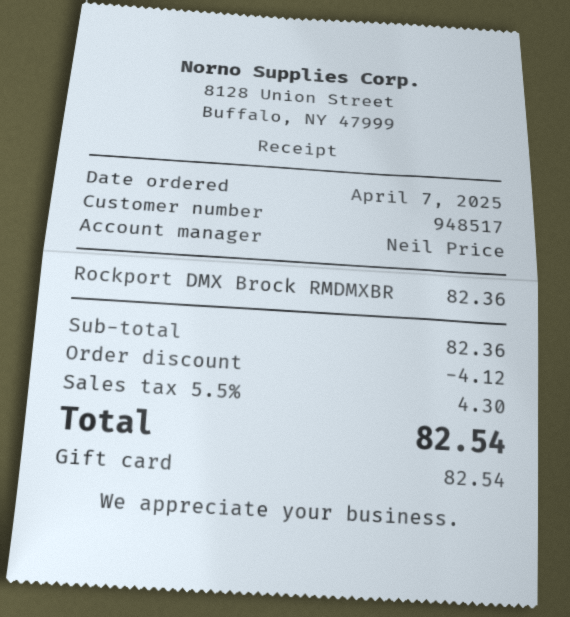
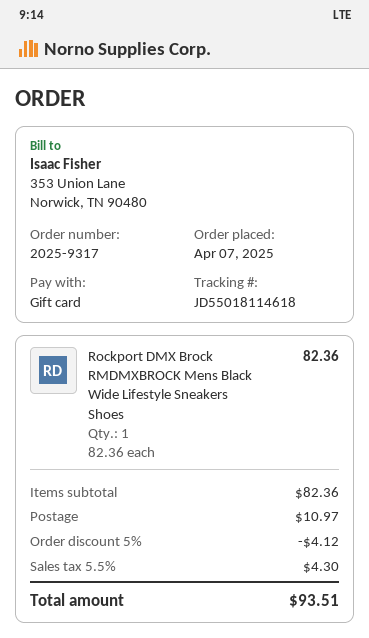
shipping: none -> 10.97
total: 82.54 -> 93.51

